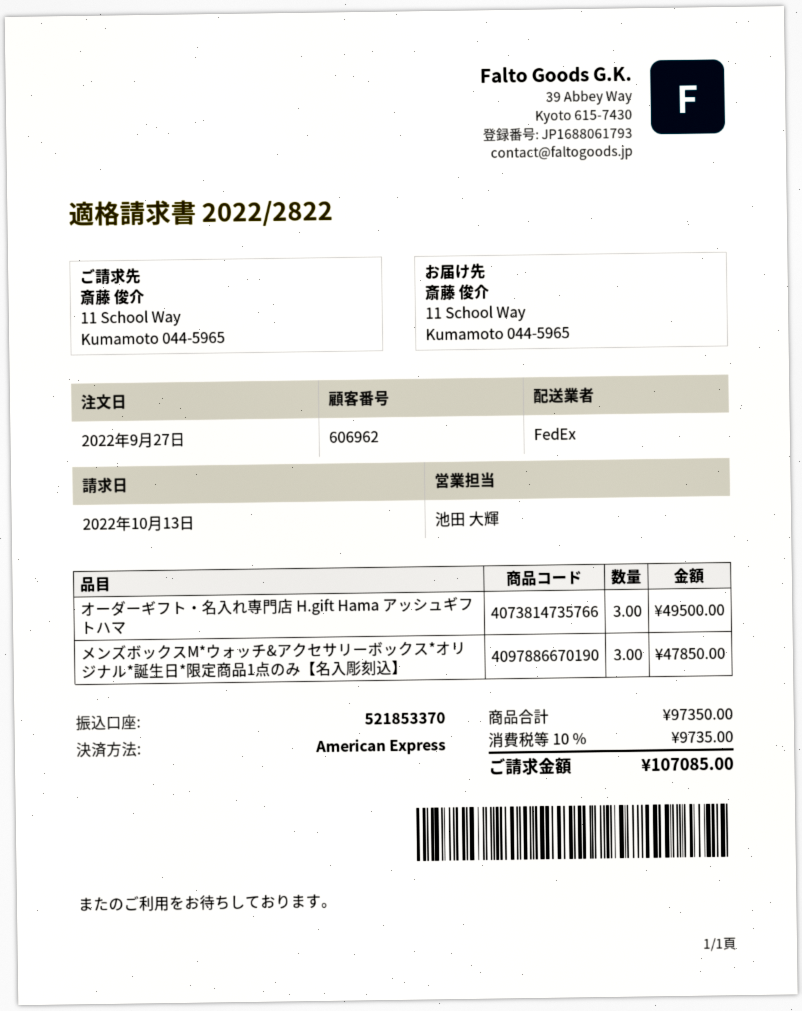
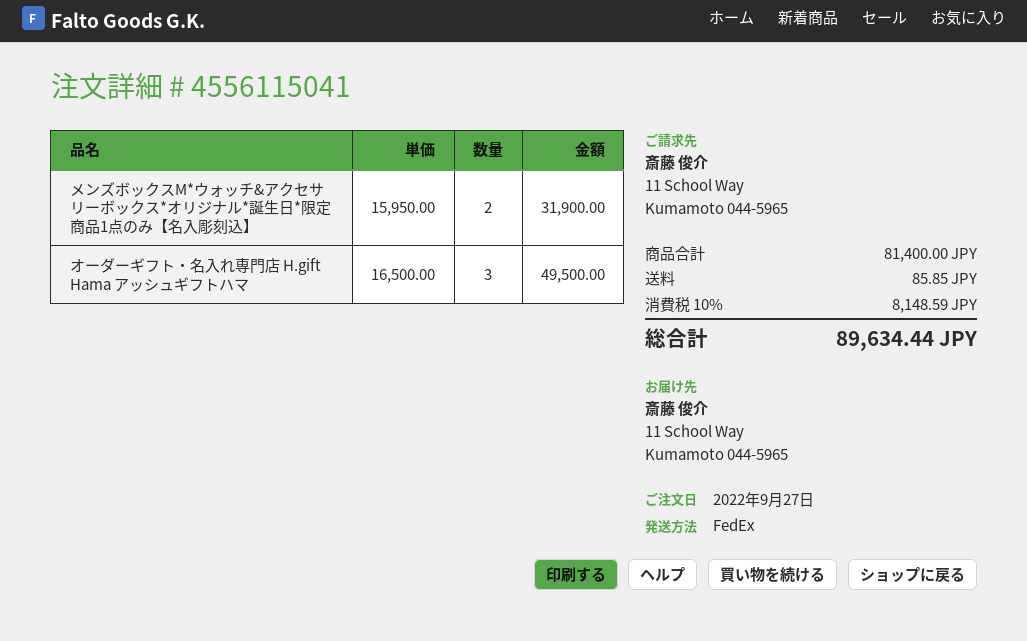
メンズボックスM*ウォッチ&アクセサリーボックス*オリジナル*誕生日*限定商品1点のみ【名入彫刻込】: 3 for 47850.00 -> 2 for 31900.00
subtotal: 97350.00 -> 81400.00
shipping: none -> 85.85
tax: 10% = 9735.00 -> 10% = 8148.59
total: 107085.00 -> 89634.44

